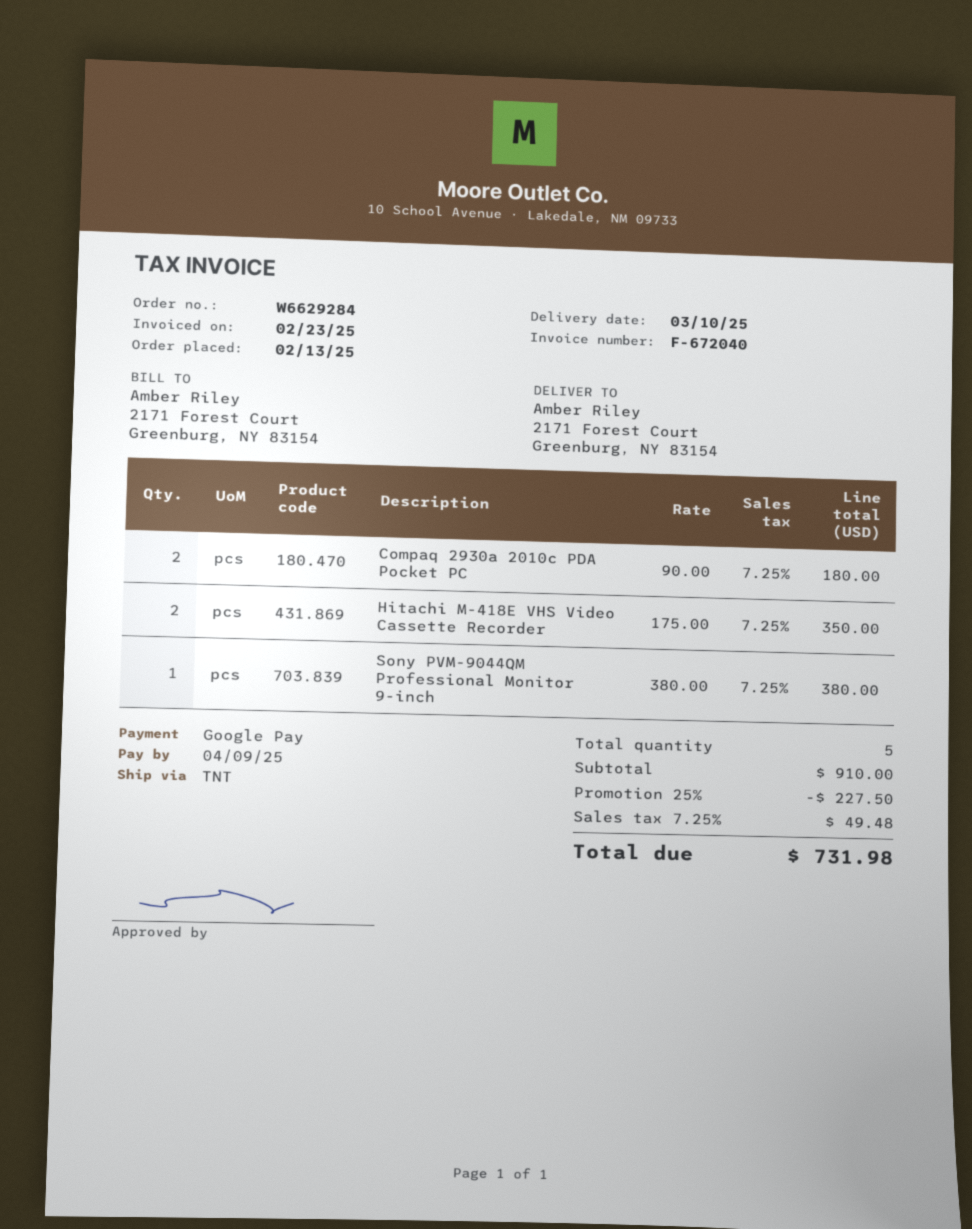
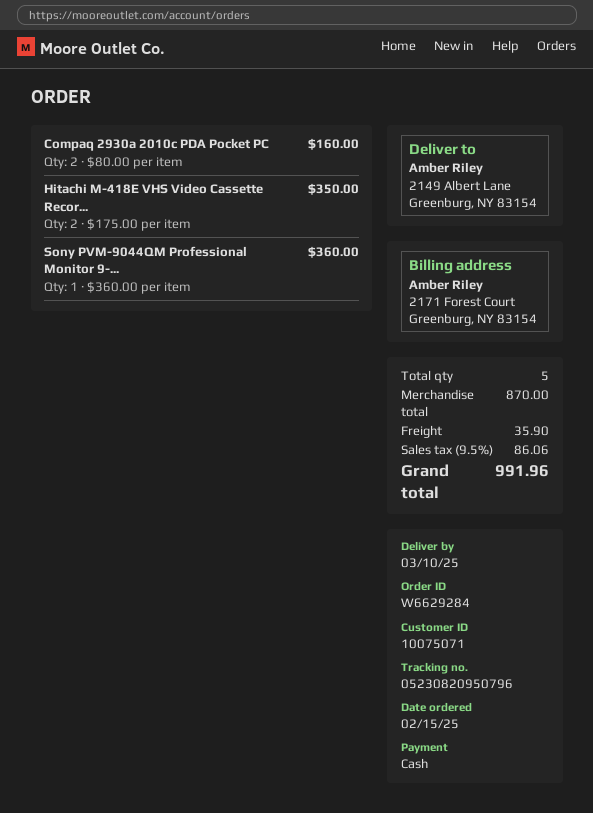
order date: 2025-02-13 -> 2025-02-15
payment method: Google Pay -> cash
ship to: 2171 Forest Court, Greenburg, NY 83154 -> 2149 Albert Lane, Greenburg, NY 83154
Compaq 2930a 2010c PDA Pocket PC: 2 x 90.00 = 180.00 -> 2 x 80.00 = 160.00
Sony PVM-9044QM Professional Monitor 9-inch: 1 x 380.00 = 380.00 -> 1 x 360.00 = 360.00
subtotal: 910.00 -> 870.00
discount: 25% = 227.50 -> none
shipping: none -> 35.90
tax: 7.25% = 49.48 -> 9.5% = 86.06
total: 731.98 -> 991.96

